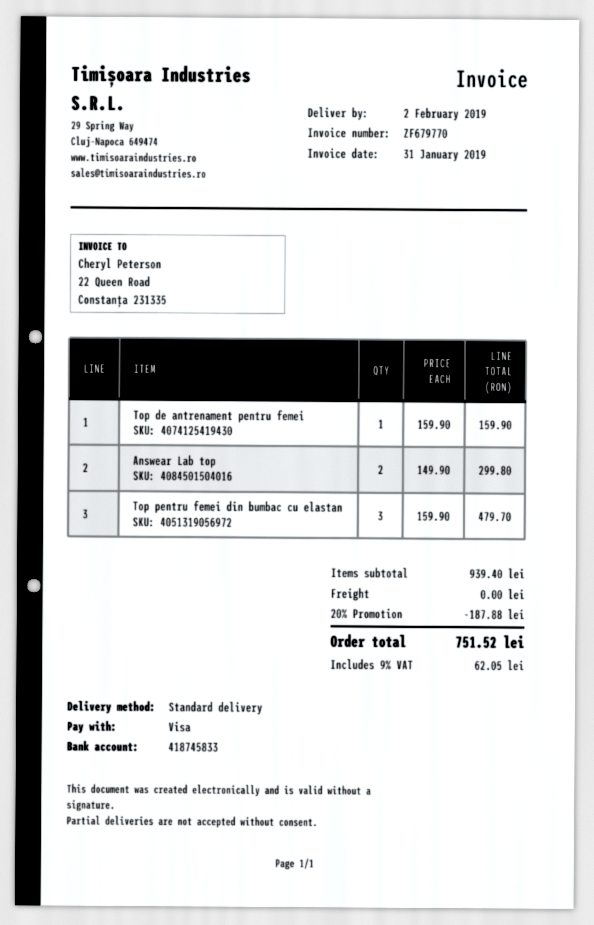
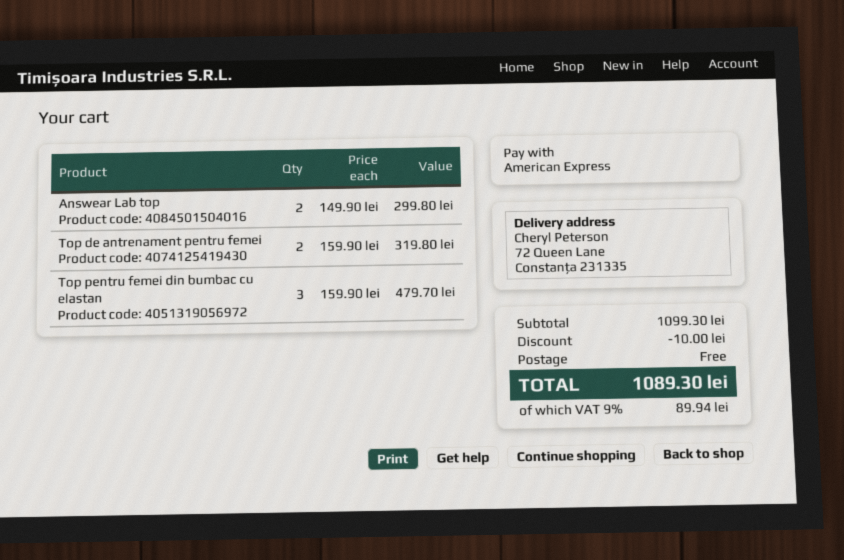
payment method: Visa -> American Express
Top de antrenament pentru femei: 1 x 159.90 = 159.90 -> 2 x 159.90 = 319.80
subtotal: 939.40 -> 1099.30
discount: 187.88 -> 10.00
tax: 9% = 62.05 -> 9% = 89.94
total: 751.52 -> 1089.30

